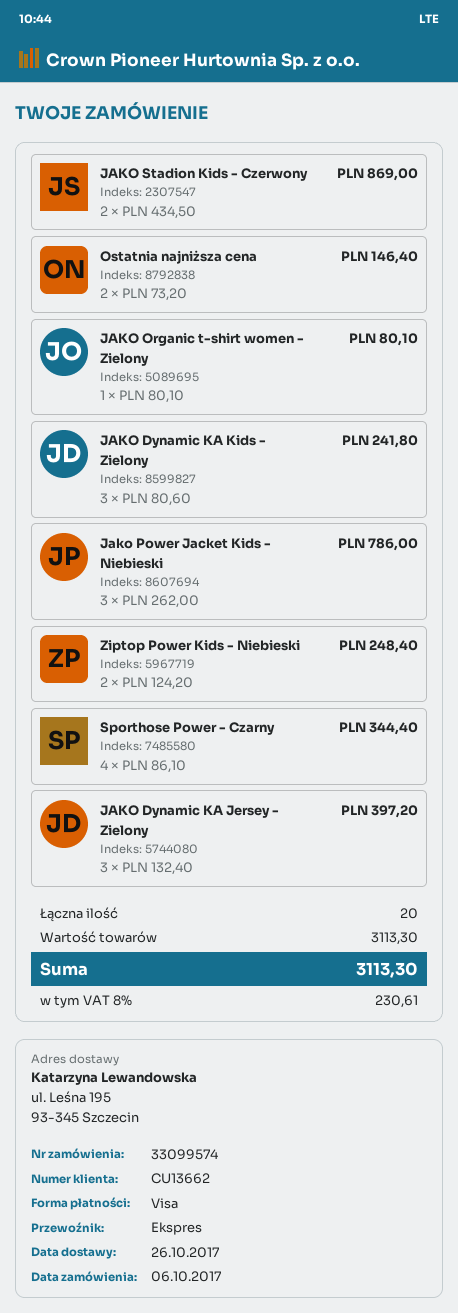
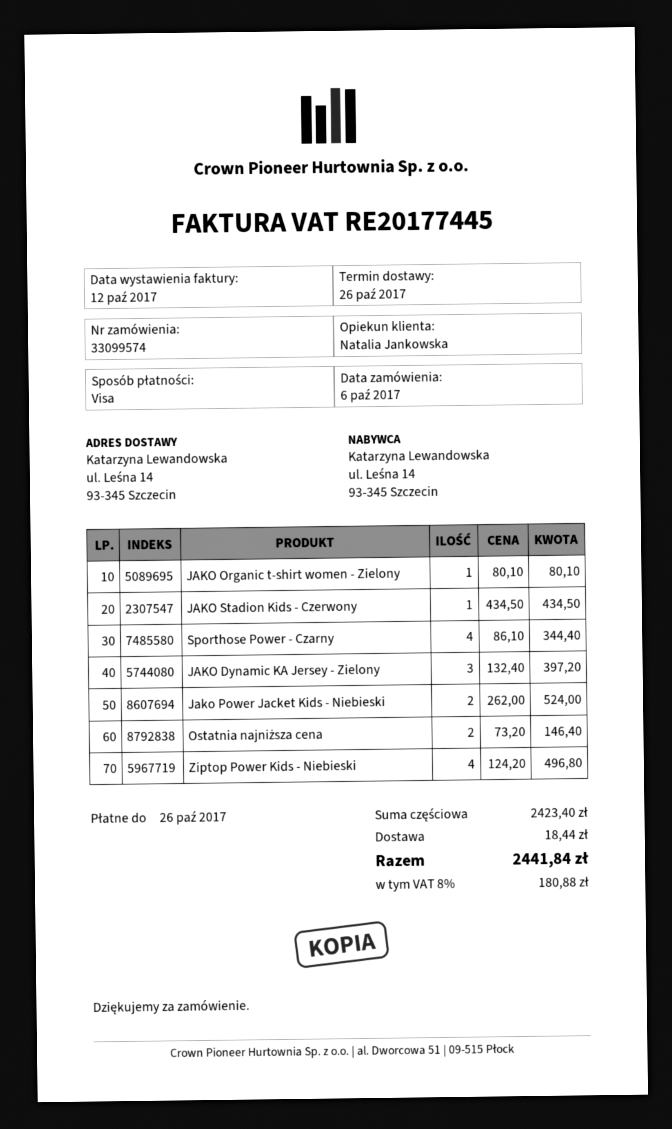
ship to: ul. Leśna 195, 93-345 Szczecin -> ul. Leśna 14, 93-345 Szczecin
JAKO Stadion Kids - Czerwony: 2 x 434.50 = 869.00 -> 1 x 434.50 = 434.50
JAKO Dynamic KA Kids - Zielony: 3 x 80.60 = 241.80 -> none
Jako Power Jacket Kids - Niebieski: 3 x 262.00 = 786.00 -> 2 x 262.00 = 524.00
Ziptop Power Kids - Niebieski: 2 x 124.20 = 248.40 -> 4 x 124.20 = 496.80
subtotal: 3113.30 -> 2423.40
shipping: none -> 18.44
tax: 8% = 230.61 -> 8% = 180.88
total: 3113.30 -> 2441.84

